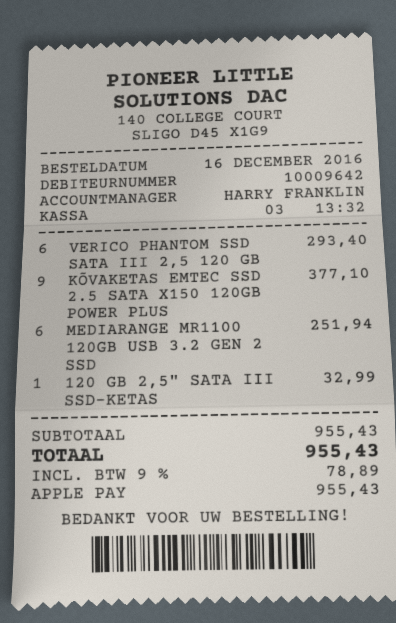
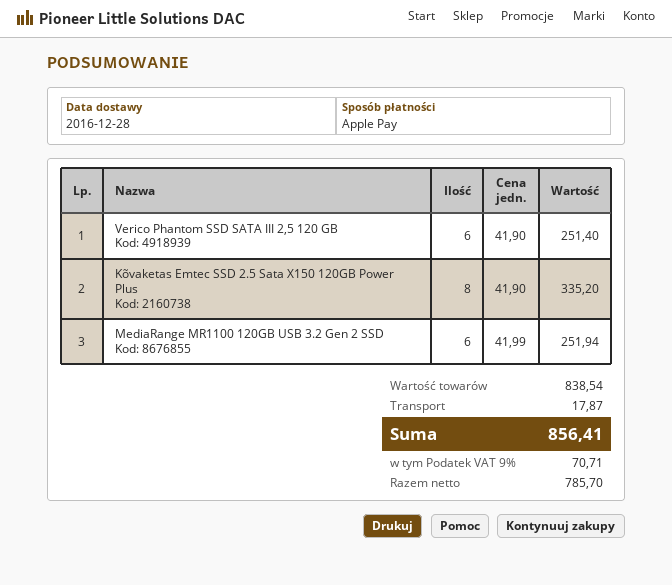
VERICO PHANTOM SSD SATA III 2,5 120 GB: 6 for 293.40 -> 6 for 251.40
KÕVAKETAS EMTEC SSD 2.5 SATA X150 120GB POWER PLUS: 9 for 377.10 -> 8 for 335.20
120 GB 2,5" SATA III SSD-KETAS: 1 for 32.99 -> none
subtotal: 955.43 -> 838.54
shipping: none -> 17.87
tax: 9% = 78.89 -> 9% = 70.71
total: 955.43 -> 856.41

